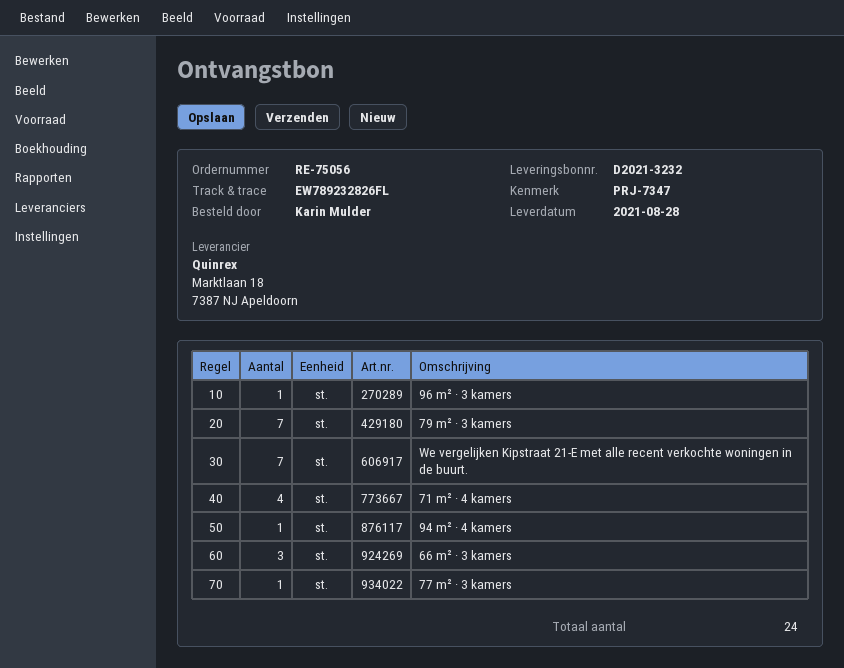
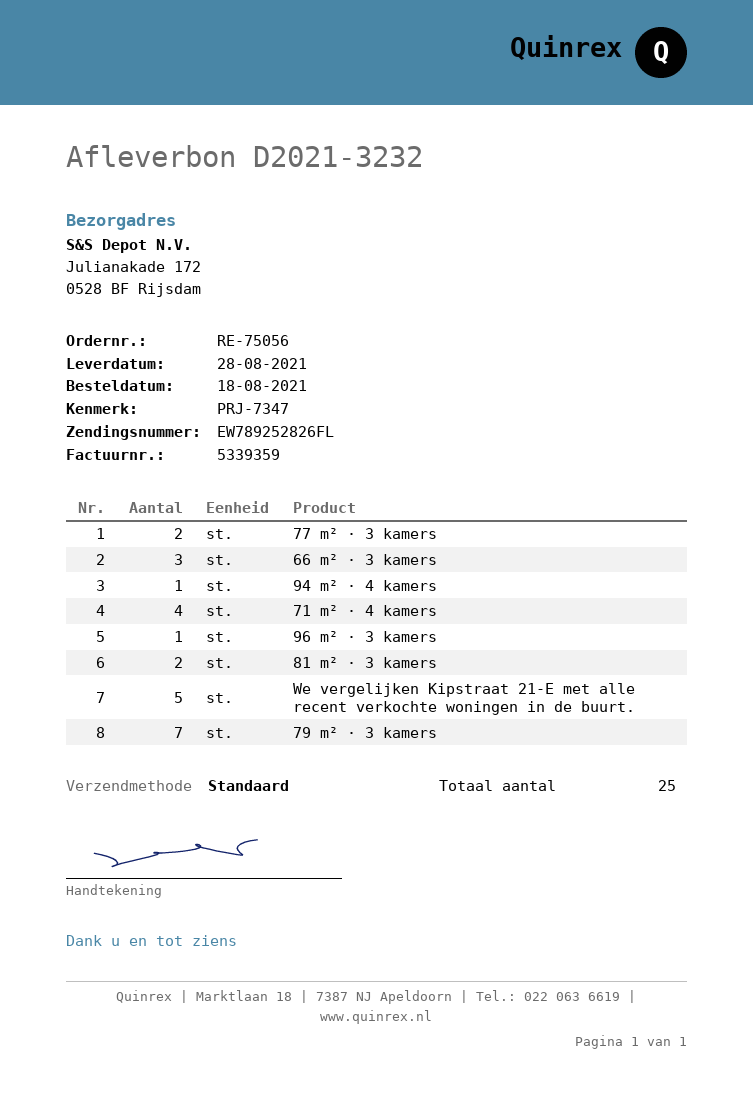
tracking number: EW789232826FL -> EW789252826FL
We vergelijken Kipstraat 21-E met alle recent verkochte woningen in de buurt.: 7 -> 5
77 m² · 3 kamers: 1 -> 2
81 m² · 3 kamers: none -> 2
total quantity: 24 -> 25

